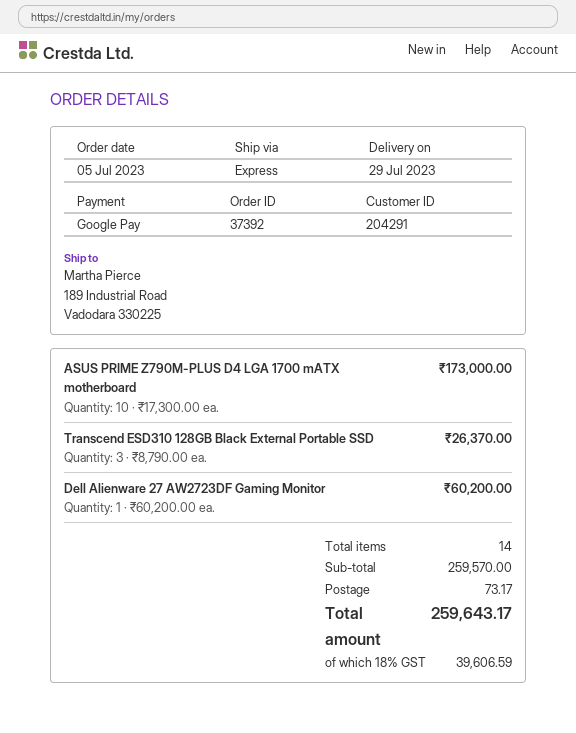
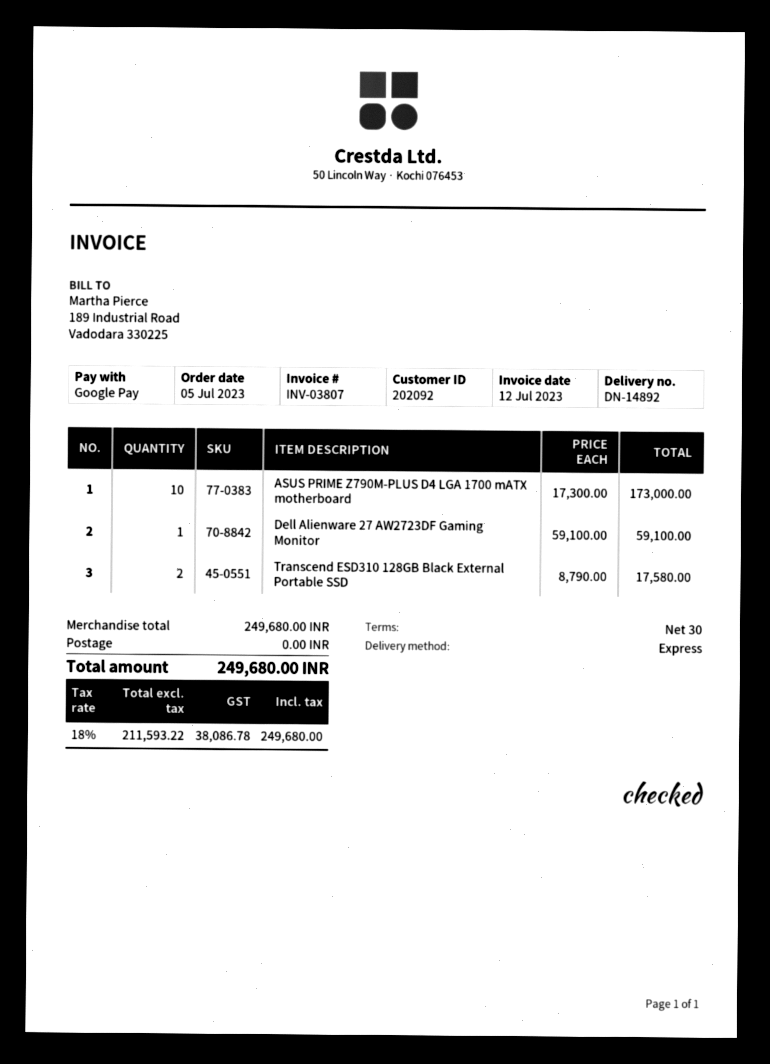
customer number: 204291 -> 202092
Transcend ESD310 128GB Black External Portable SSD: 3 x 8790.00 = 26370.00 -> 2 x 8790.00 = 17580.00
Dell Alienware 27 AW2723DF Gaming Monitor: 1 x 60200.00 = 60200.00 -> 1 x 59100.00 = 59100.00
subtotal: 259570.00 -> 249680.00
shipping: 73.17 -> 0.00
tax: 18% = 39606.59 -> 18% = 38086.78
total: 259643.17 -> 249680.00

